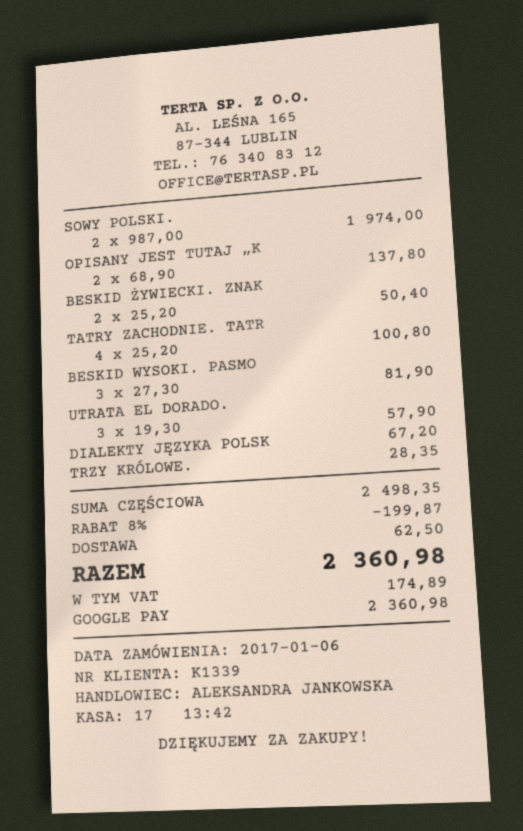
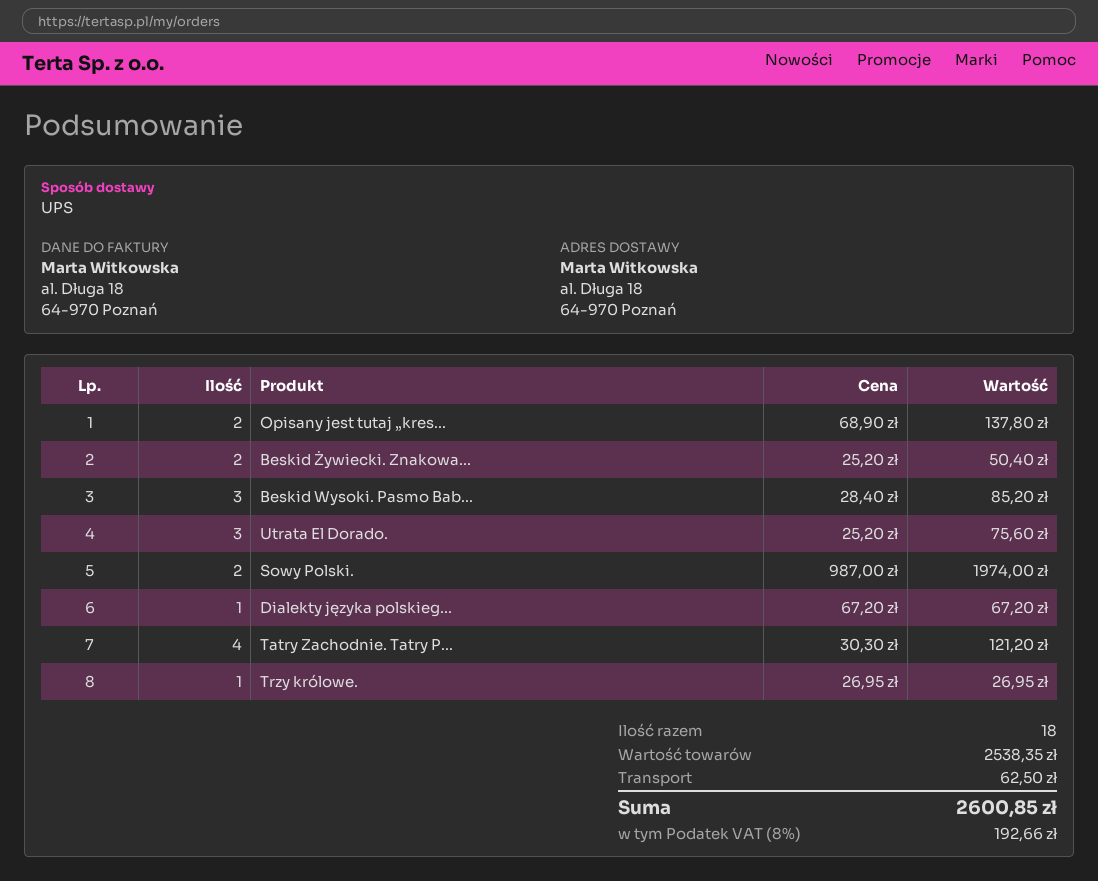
TATRY ZACHODNIE. TATR: 4 x 25.20 = 100.80 -> 4 x 30.30 = 121.20
BESKID WYSOKI. PASMO: 3 x 27.30 = 81.90 -> 3 x 28.40 = 85.20
UTRATA EL DORADO.: 3 x 19.30 = 57.90 -> 3 x 25.20 = 75.60
TRZY KRÓLOWE.: 1 x 28.35 = 28.35 -> 1 x 26.95 = 26.95
subtotal: 2498.35 -> 2538.35
discount: 8% = 199.87 -> none
tax: 174.89 -> 192.66
total: 2360.98 -> 2600.85

